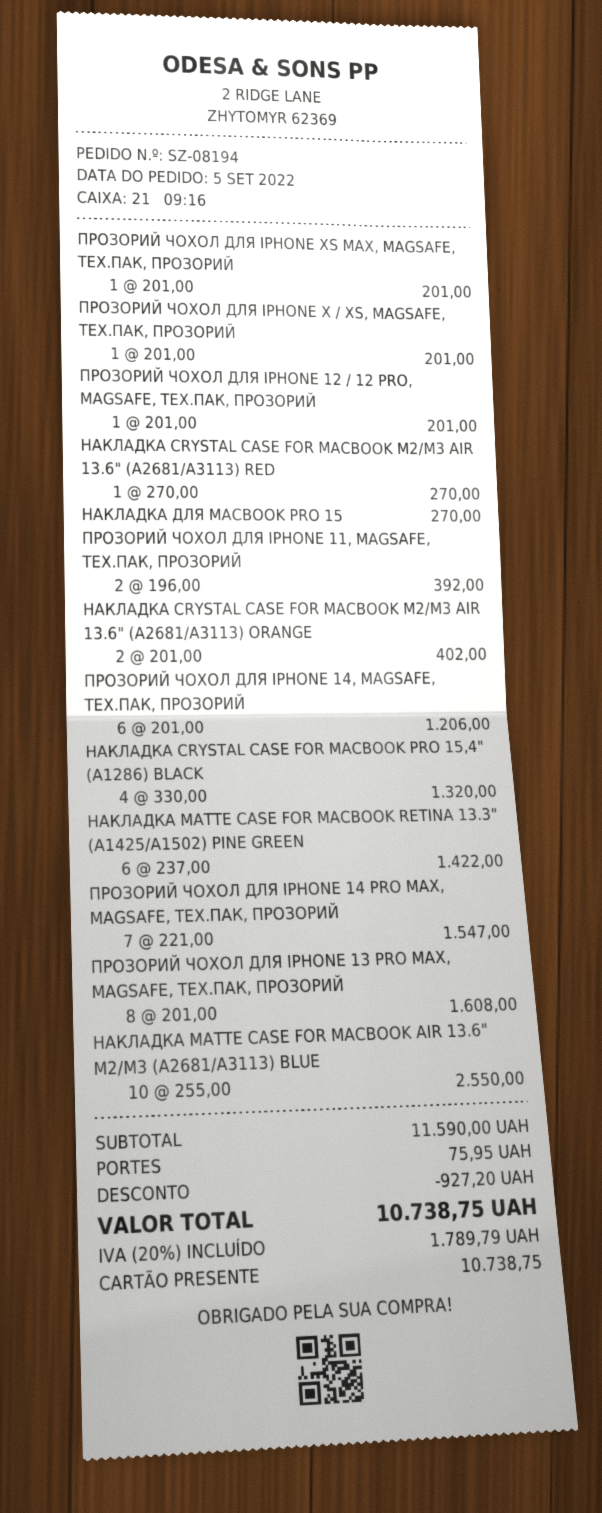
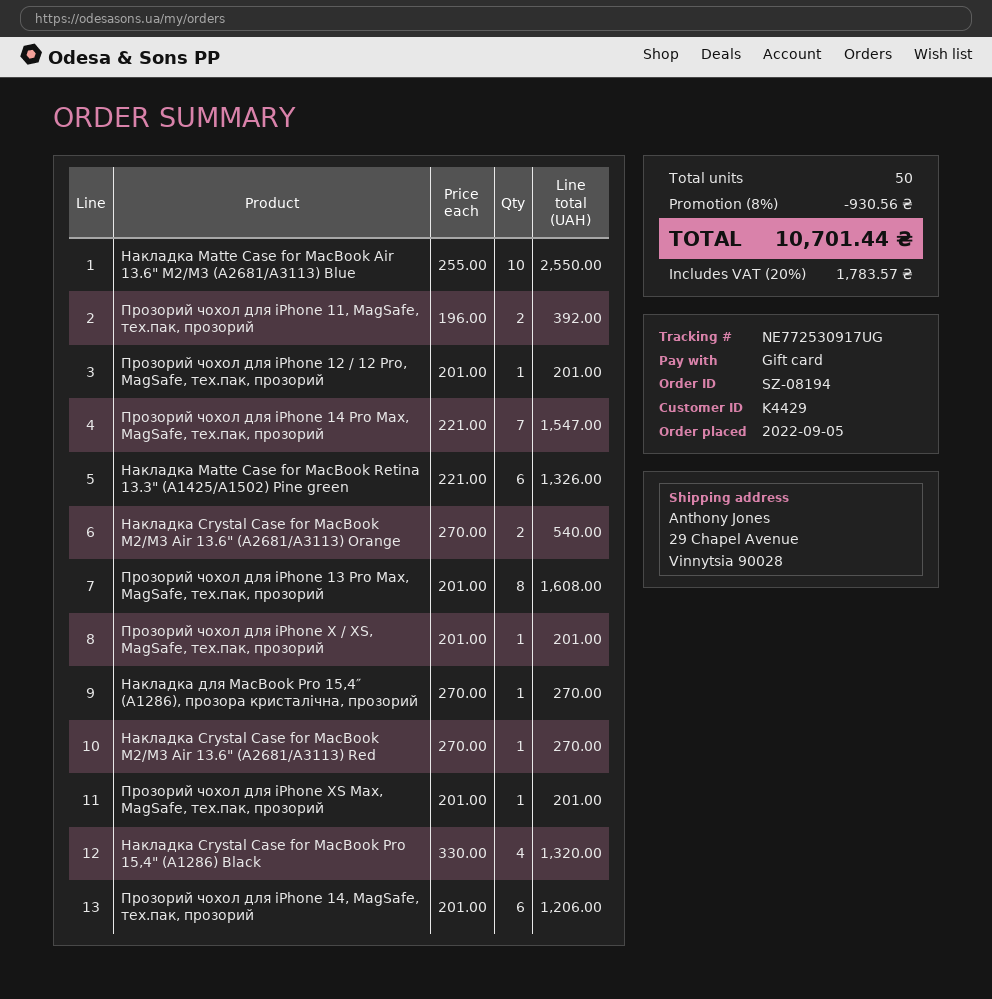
НАКЛАДКА CRYSTAL CASE FOR MACBOOK M2/M3 AIR 13.6" (A2681/A3113) ORANGE: 2 x 201.00 = 402.00 -> 2 x 270.00 = 540.00
НАКЛАДКА MATTE CASE FOR MACBOOK RETINA 13.3" (A1425/A1502) PINE GREEN: 6 x 237.00 = 1422.00 -> 6 x 221.00 = 1326.00
discount: 927.20 -> 930.56
shipping: 75.95 -> none
tax: 20% = 1789.79 -> 20% = 1783.57
total: 10738.75 -> 10701.44

